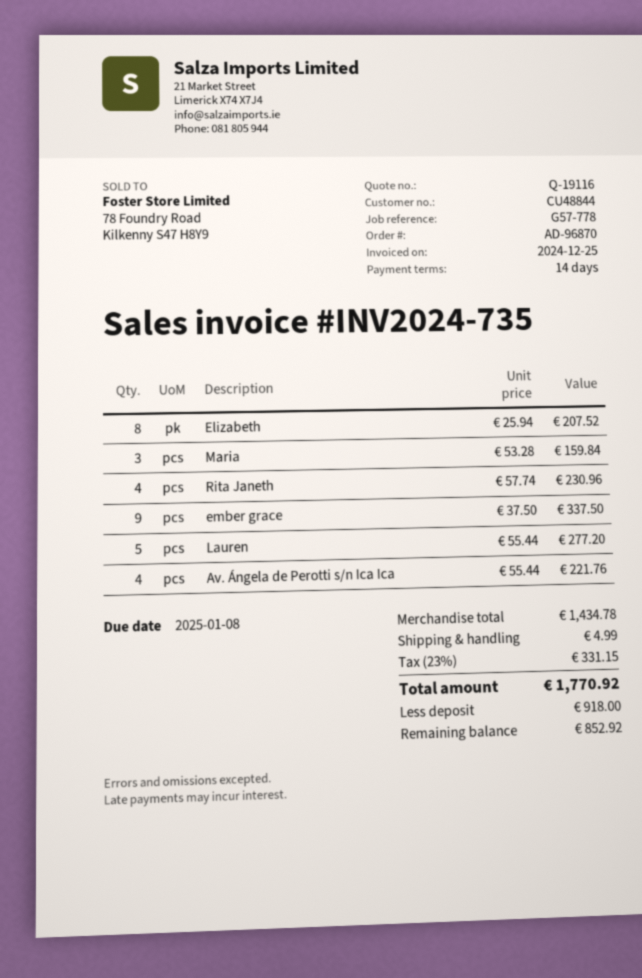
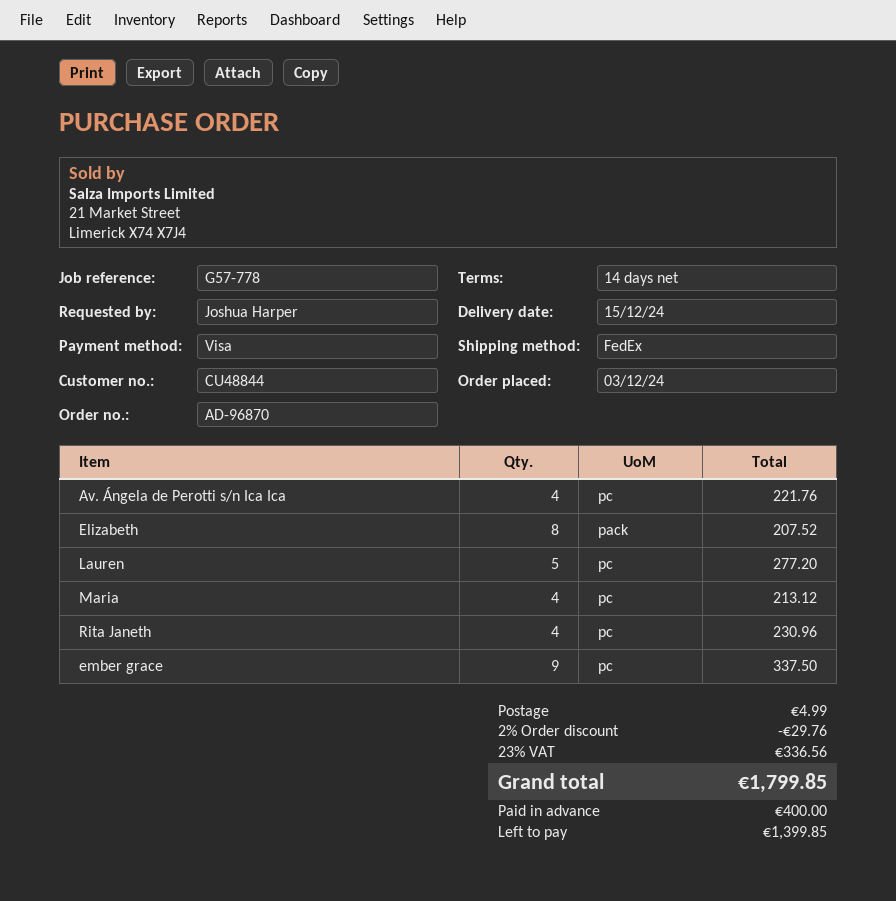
Maria: 3 for 159.84 -> 4 for 213.12
discount: none -> 2% = 29.76
tax: 23% = 331.15 -> 23% = 336.56
total: 1770.92 -> 1799.85
deposit: 918.00 -> 400.00
balance: 852.92 -> 1399.85

